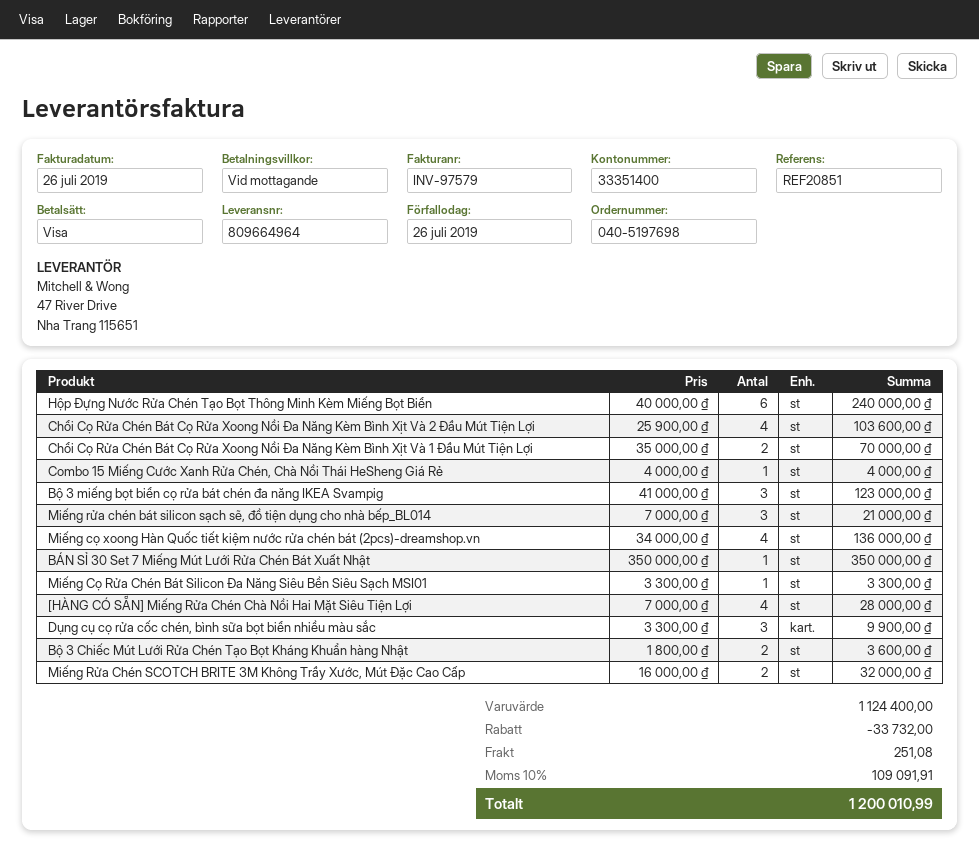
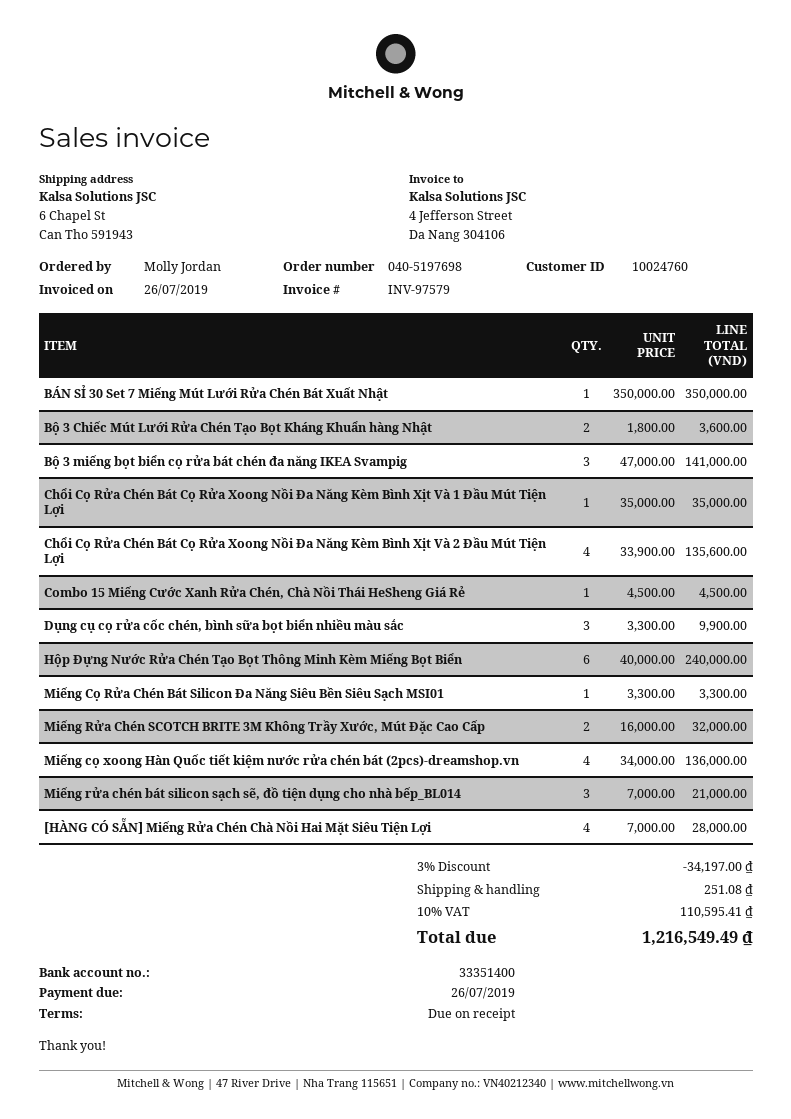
Chổi Cọ Rửa Chén Bát Cọ Rửa Xoong Nồi Đa Năng Kèm Bình Xịt Và 2 Đầu Mút Tiện Lợi: 4 x 25900.00 = 103600.00 -> 4 x 33900.00 = 135600.00
Chổi Cọ Rửa Chén Bát Cọ Rửa Xoong Nồi Đa Năng Kèm Bình Xịt Và 1 Đầu Mút Tiện Lợi: 2 x 35000.00 = 70000.00 -> 1 x 35000.00 = 35000.00
Combo 15 Miếng Cước Xanh Rửa Chén, Chà Nồi Thái HeSheng Giá Rẻ: 1 x 4000.00 = 4000.00 -> 1 x 4500.00 = 4500.00
Bộ 3 miếng bọt biển cọ rửa bát chén đa năng IKEA Svampig: 3 x 41000.00 = 123000.00 -> 3 x 47000.00 = 141000.00
discount: 33732.00 -> 34197.00
tax: 10% = 109091.91 -> 10% = 110595.41
total: 1200010.99 -> 1216549.49

